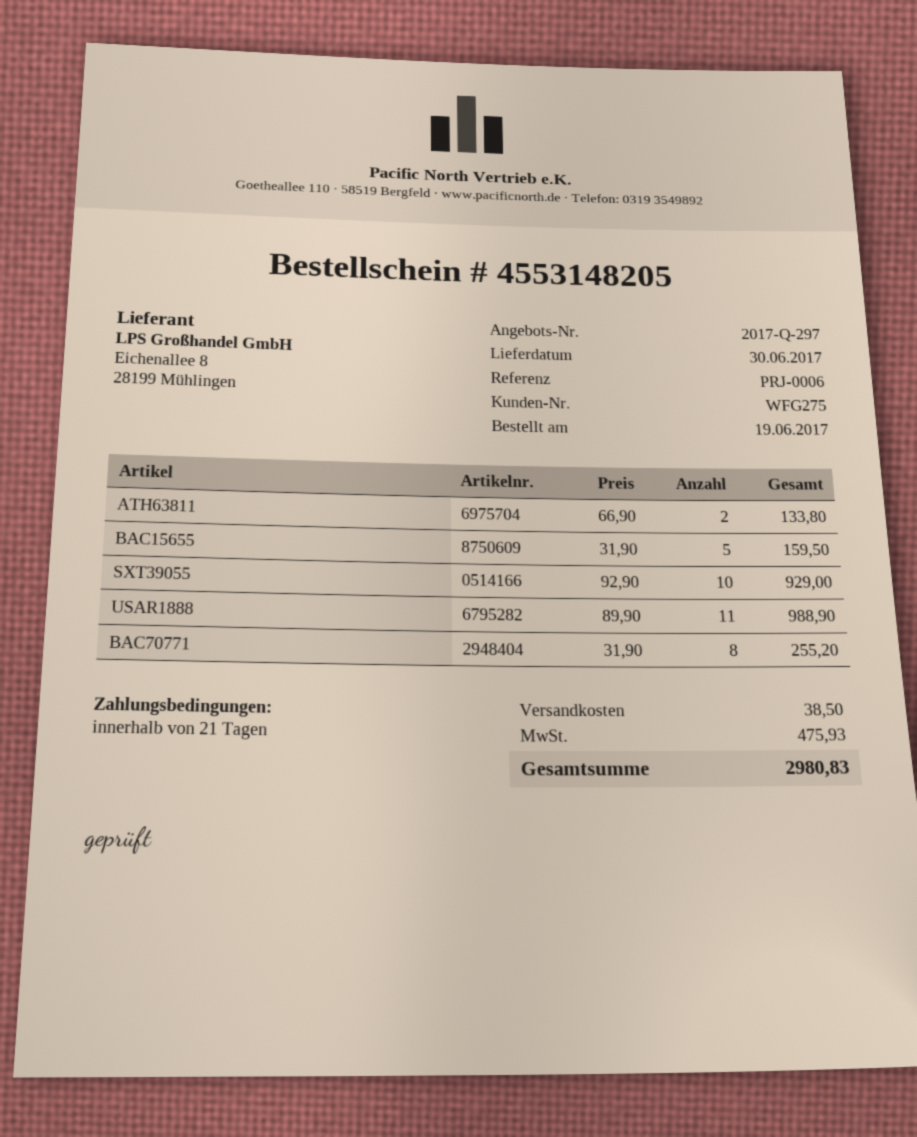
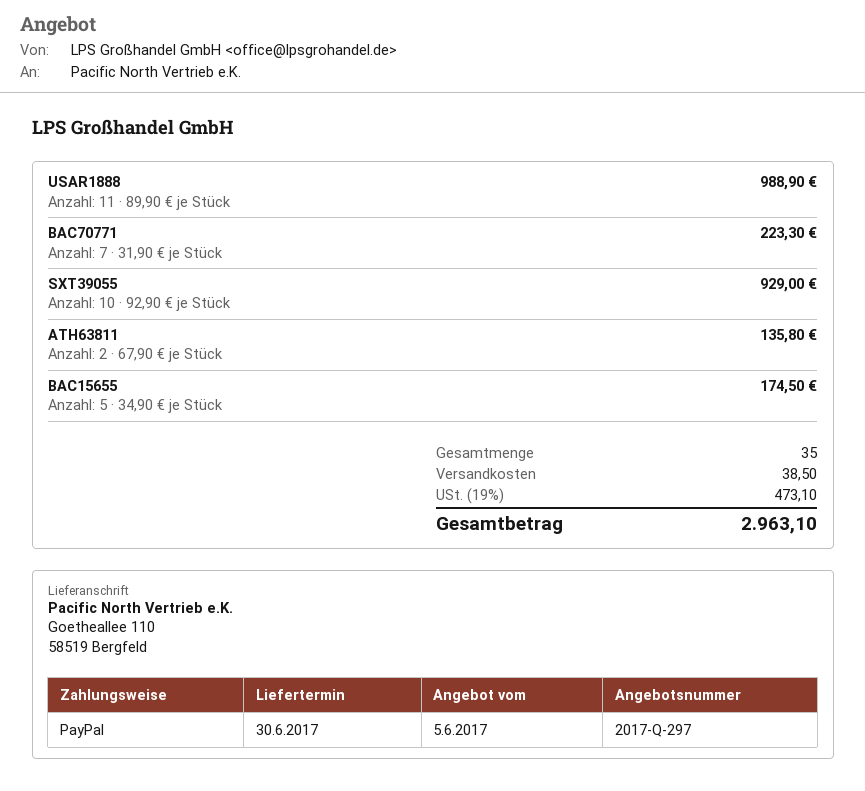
ATH63811: 2 x 66.90 = 133.80 -> 2 x 67.90 = 135.80
BAC15655: 5 x 31.90 = 159.50 -> 5 x 34.90 = 174.50
BAC70771: 8 x 31.90 = 255.20 -> 7 x 31.90 = 223.30
tax: 475.93 -> 473.10
total: 2980.83 -> 2963.10

